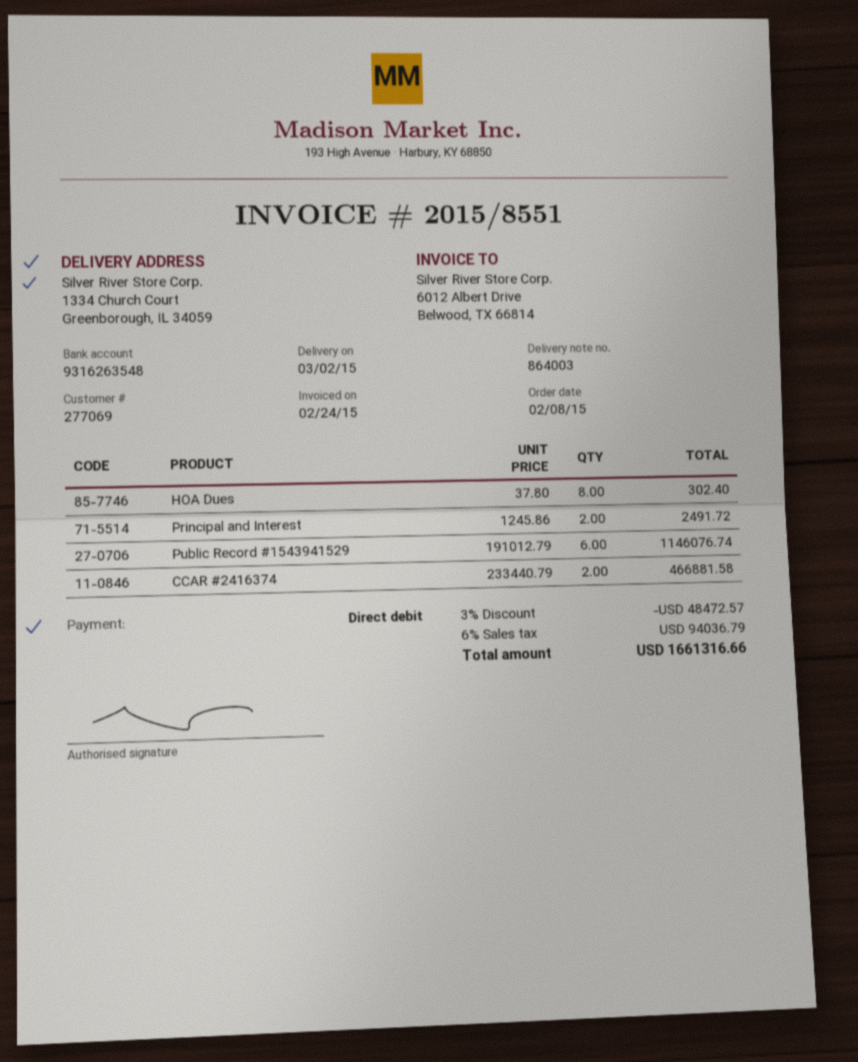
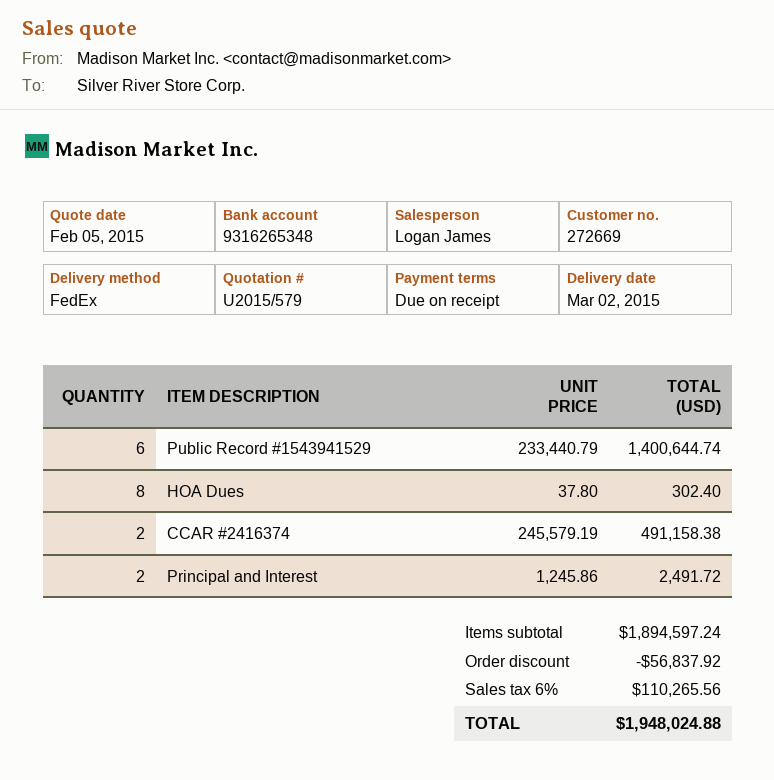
customer number: 277069 -> 272669
bank account: 9316263548 -> 9316265348
Public Record #1543941529: 6 x 191012.79 = 1146076.74 -> 6 x 233440.79 = 1400644.74
CCAR #2416374: 2 x 233440.79 = 466881.58 -> 2 x 245579.19 = 491158.38
discount: 48472.57 -> 56837.92
tax: 6% = 94036.79 -> 6% = 110265.56
total: 1661316.66 -> 1948024.88

